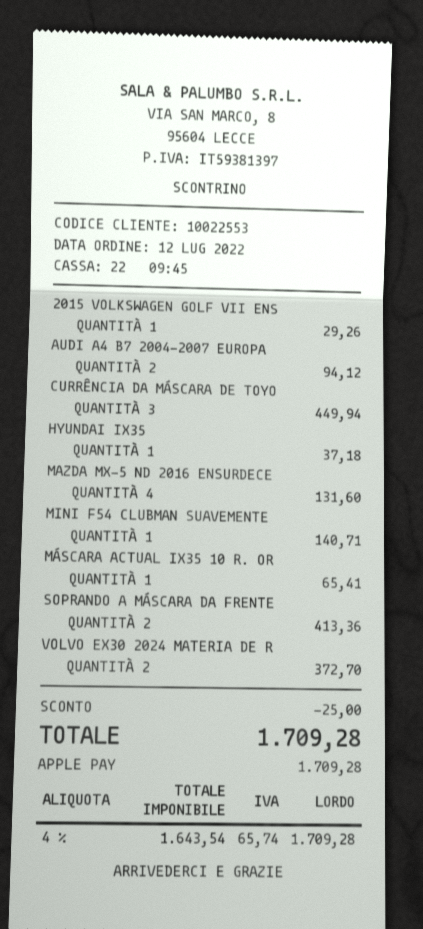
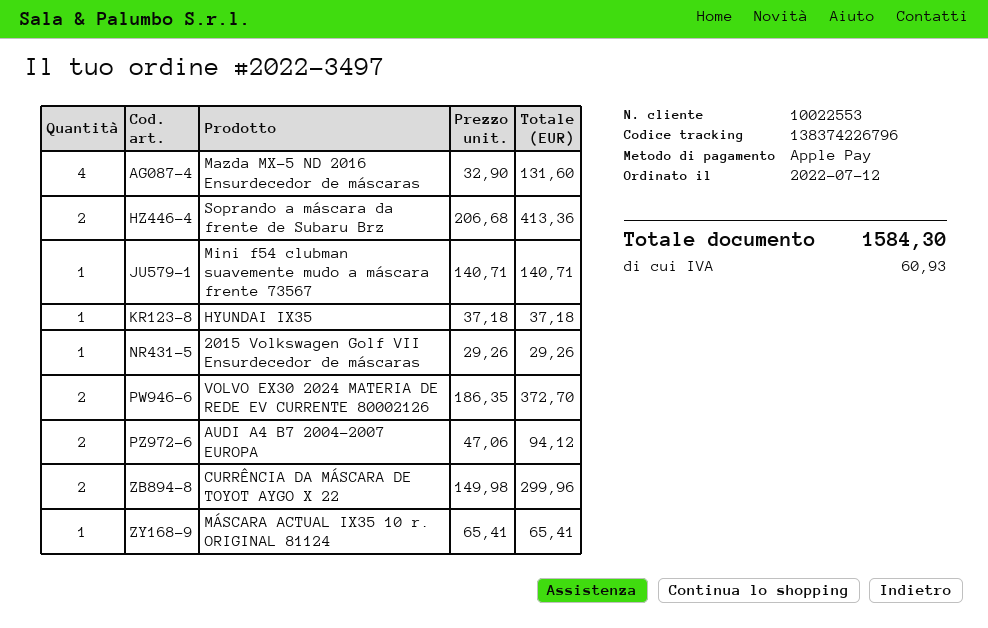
CURRÊNCIA DA MÁSCARA DE TOYO: 3 for 449.94 -> 2 for 299.96
discount: 25.00 -> none
tax: 65.74 -> 60.93
total: 1709.28 -> 1584.30

